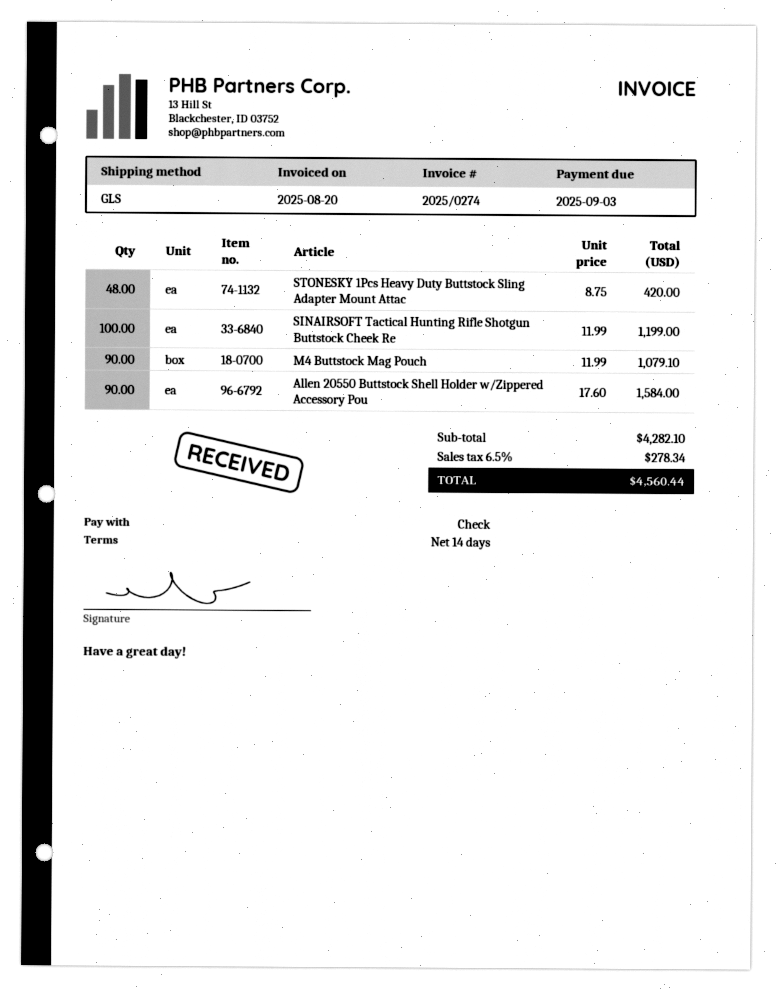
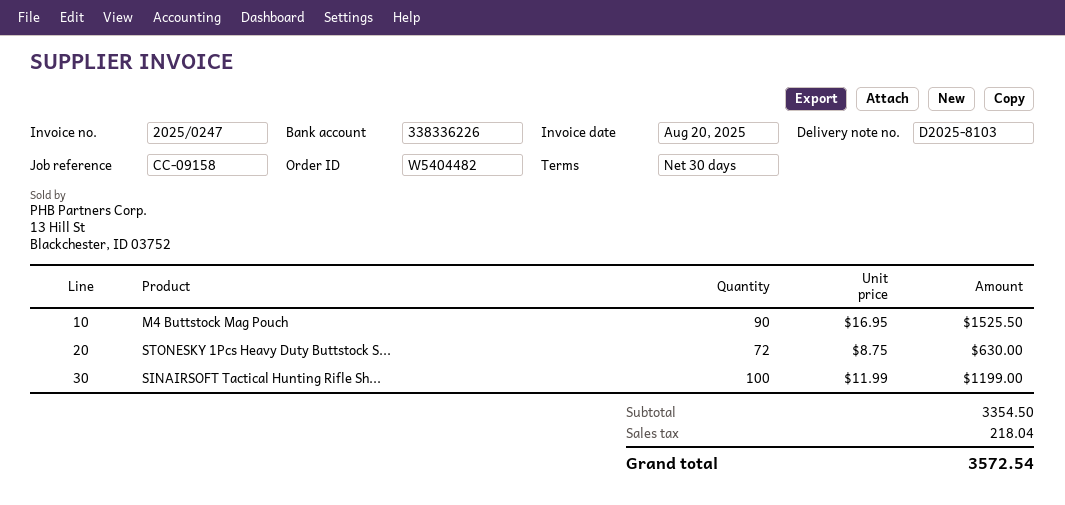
invoice number: 2025/0274 -> 2025/0247
payment terms: 14 days -> 30 days
STONESKY 1Pcs Heavy Duty Buttstock Sling Adapter Mount Attac: 48 x 8.75 = 420.00 -> 72 x 8.75 = 630.00
M4 Buttstock Mag Pouch: 90 x 11.99 = 1079.10 -> 90 x 16.95 = 1525.50
Allen 20550 Buttstock Shell Holder w/Zippered Accessory Pou: 90 x 17.60 = 1584.00 -> none
subtotal: 4282.10 -> 3354.50
tax: 278.34 -> 218.04
total: 4560.44 -> 3572.54

